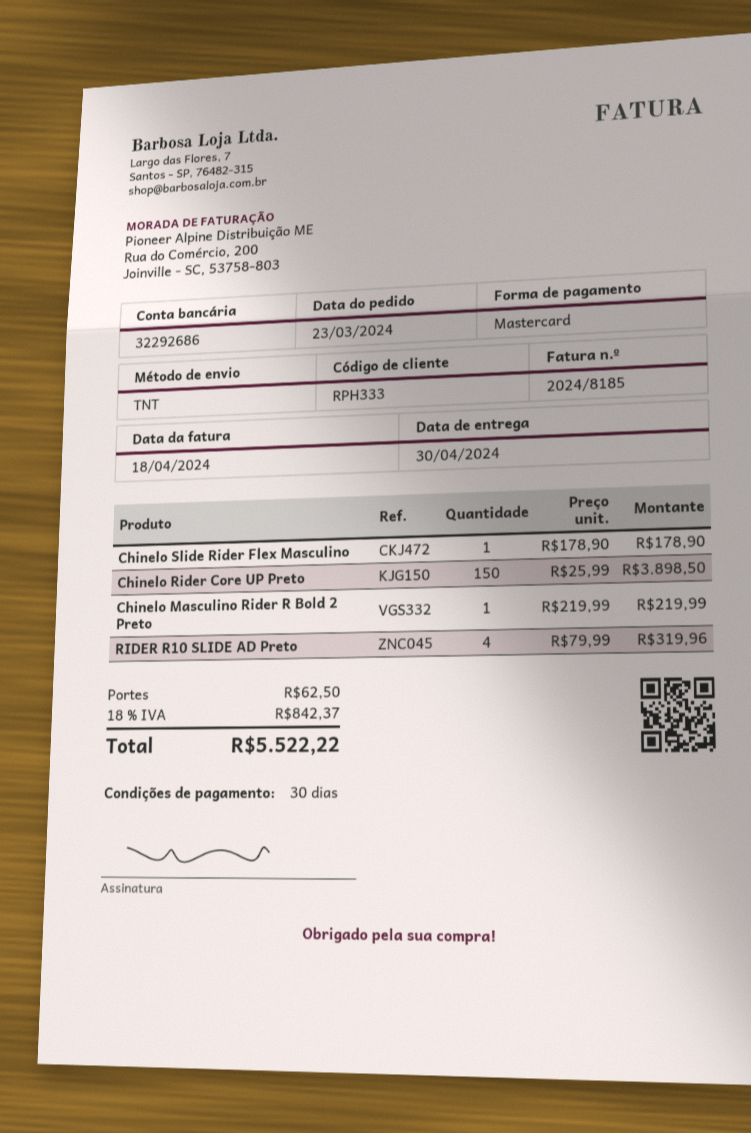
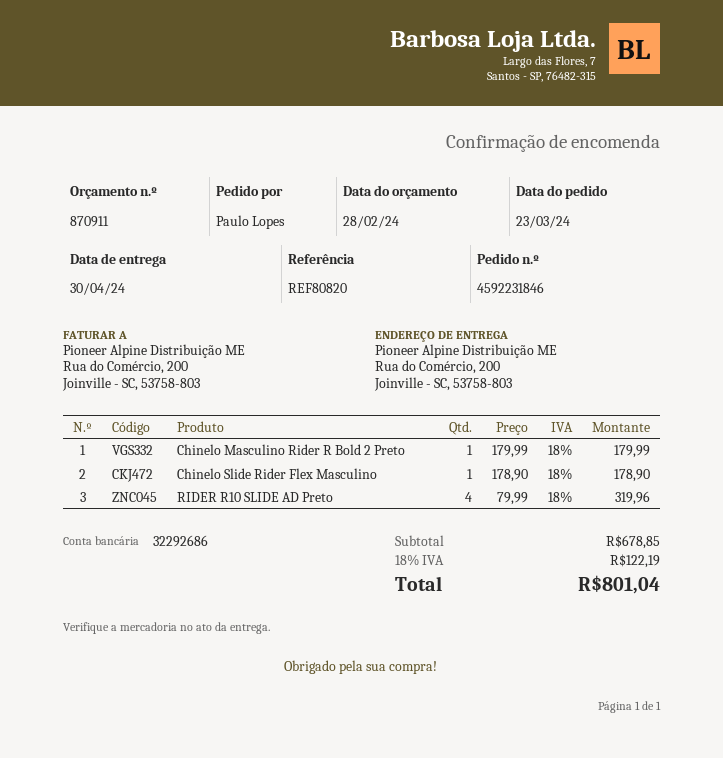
Chinelo Rider Core UP Preto: 150 x 25.99 = 3898.50 -> none
Chinelo Masculino Rider R Bold 2 Preto: 1 x 219.99 = 219.99 -> 1 x 179.99 = 179.99
shipping: 62.50 -> none
tax: 18% = 842.37 -> 18% = 122.19
total: 5522.22 -> 801.04

